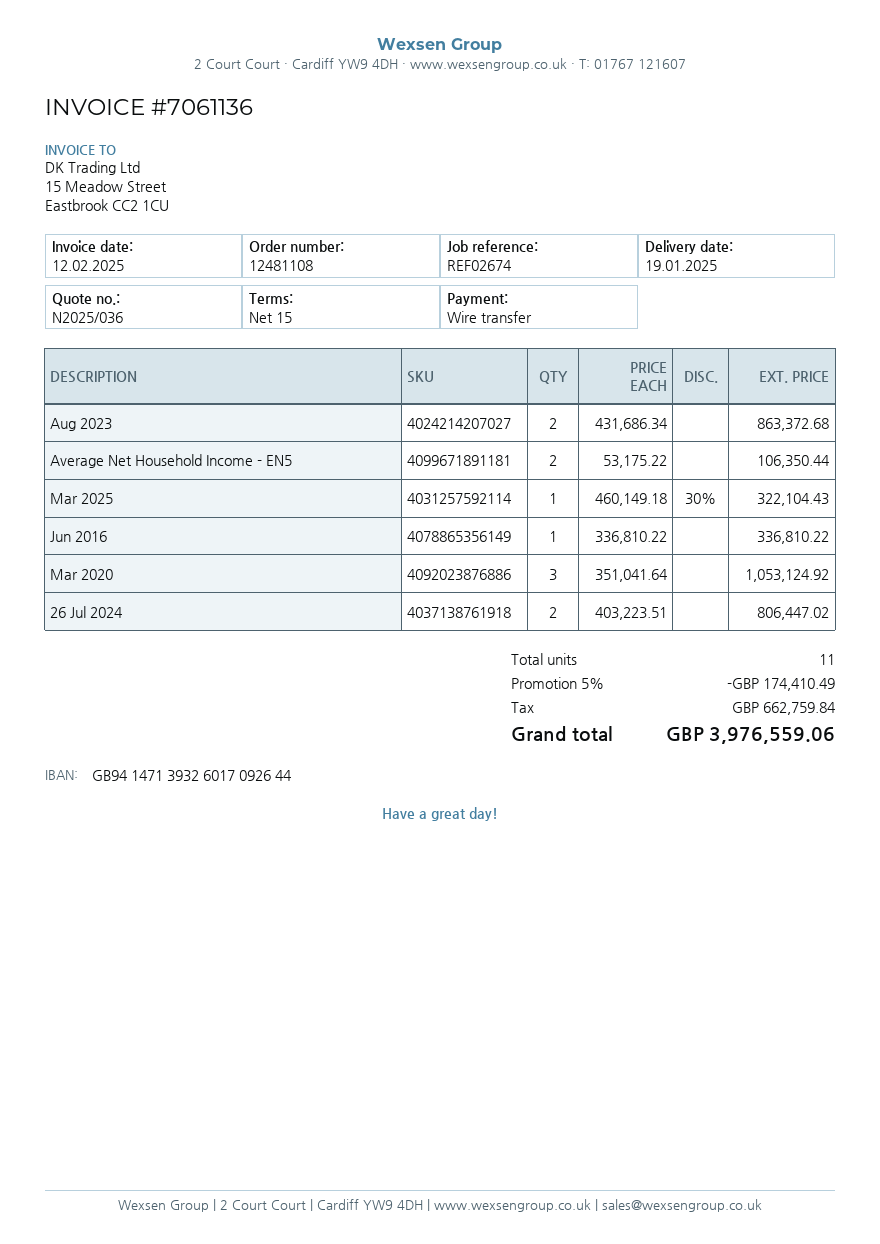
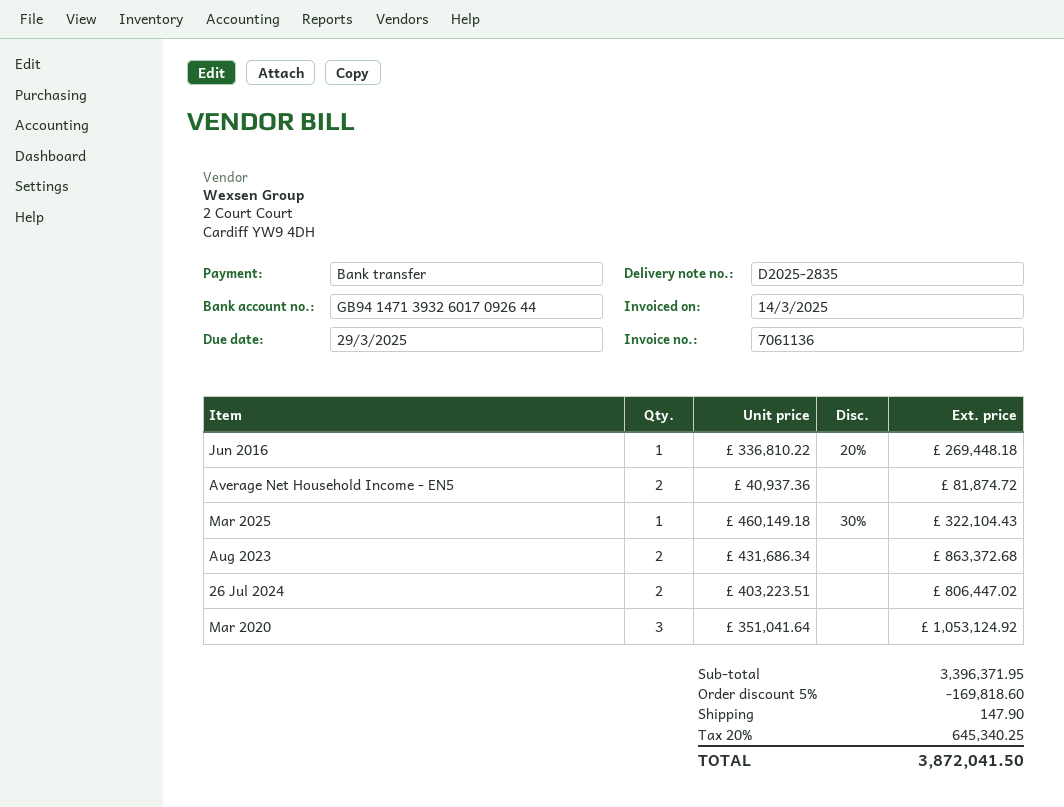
invoice date: 2025-02-12 -> 2025-03-14
Average Net Household Income - EN5: 2 x 53175.22 = 106350.44 -> 2 x 40937.36 = 81874.72
Jun 2016: 1 x 336810.22 = 336810.22 -> 1 x 336810.22 - 20% = 269448.18
discount: 5% = 174410.49 -> 5% = 169818.60
shipping: none -> 147.90
tax: 662759.84 -> 645340.25
total: 3976559.06 -> 3872041.50

